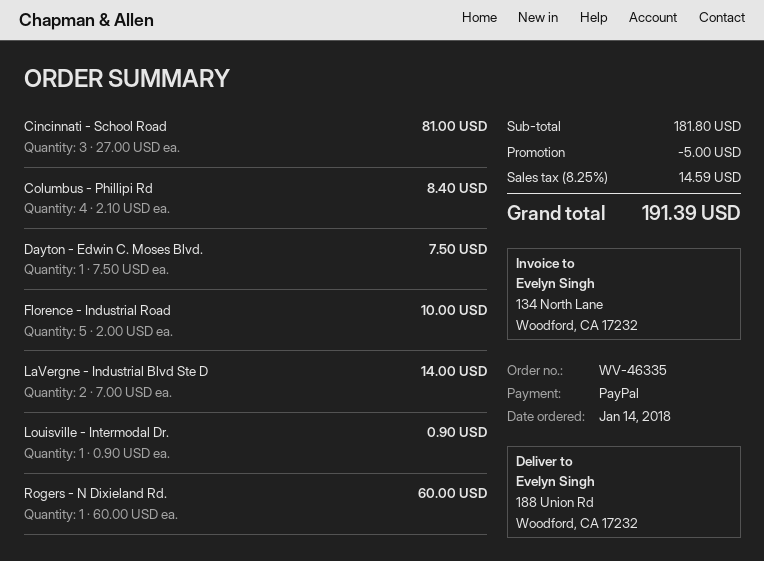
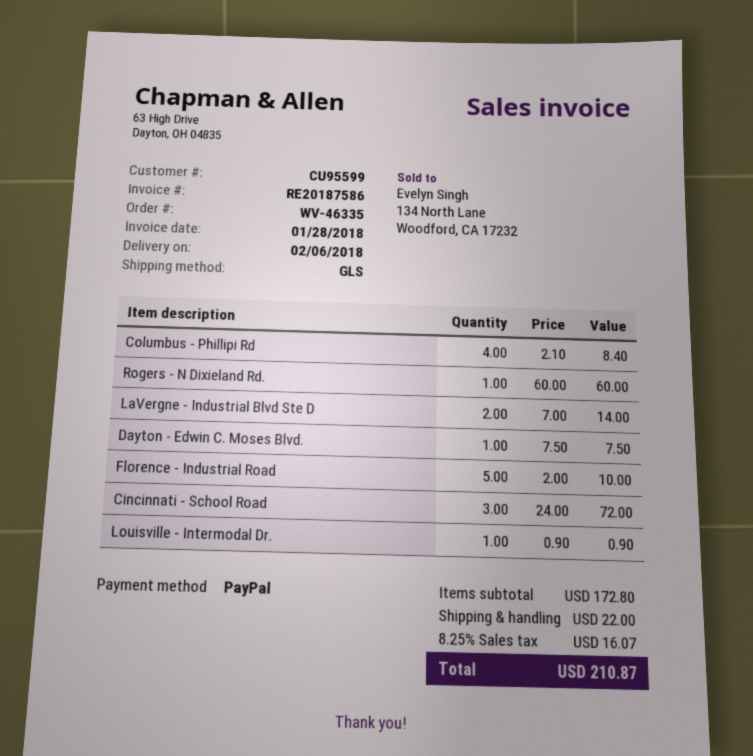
Cincinnati - School Road: 3 x 27.00 = 81.00 -> 3 x 24.00 = 72.00
subtotal: 181.80 -> 172.80
discount: 5.00 -> none
shipping: none -> 22.00
tax: 8.25% = 14.59 -> 8.25% = 16.07
total: 191.39 -> 210.87

